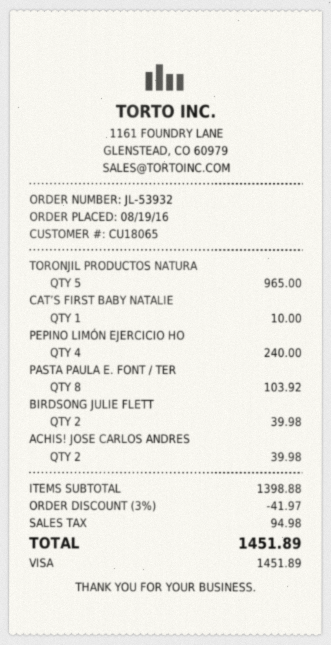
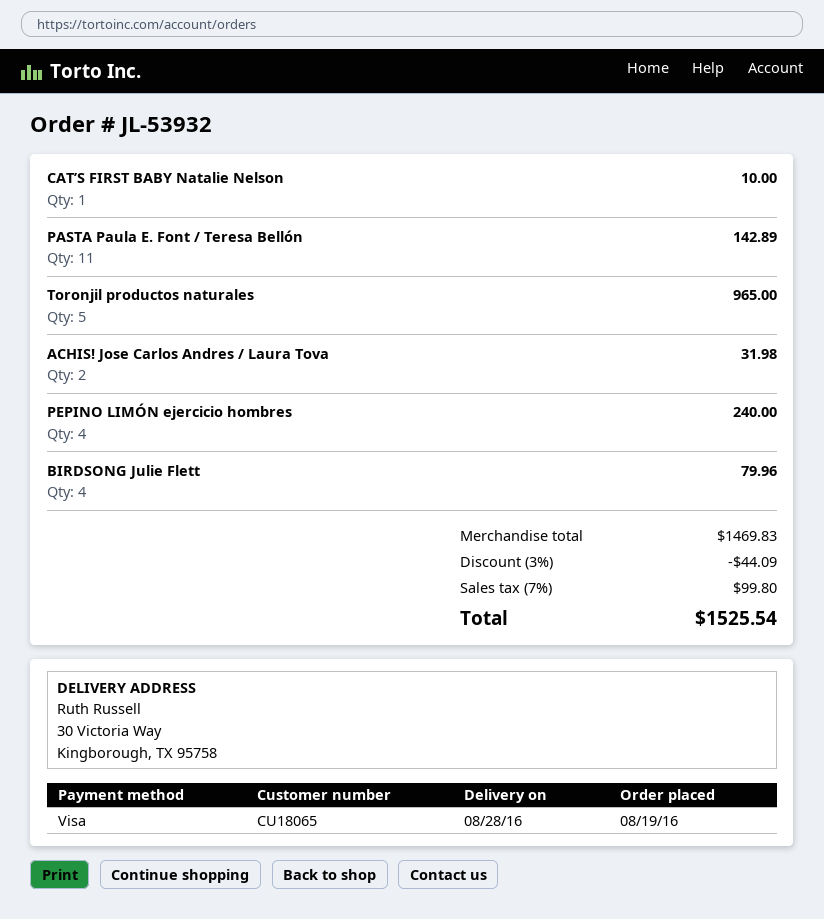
PASTA PAULA E. FONT / TER: 8 for 103.92 -> 11 for 142.89
BIRDSONG JULIE FLETT: 2 for 39.98 -> 4 for 79.96
ACHIS! JOSE CARLOS ANDRES: 2 for 39.98 -> 2 for 31.98
subtotal: 1398.88 -> 1469.83
discount: 3% = 41.97 -> 3% = 44.09
tax: 94.98 -> 99.80
total: 1451.89 -> 1525.54

